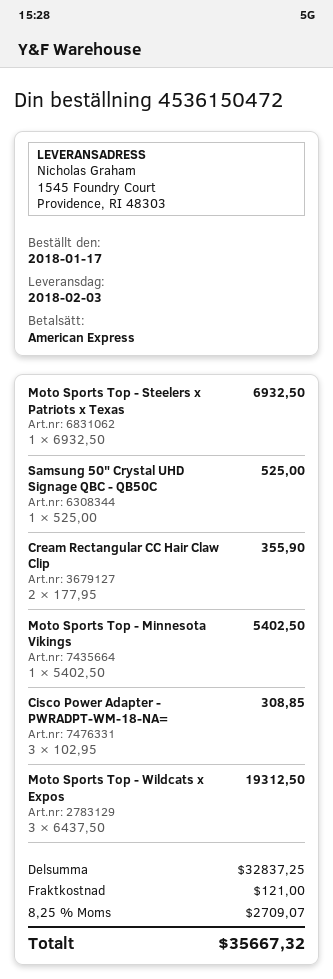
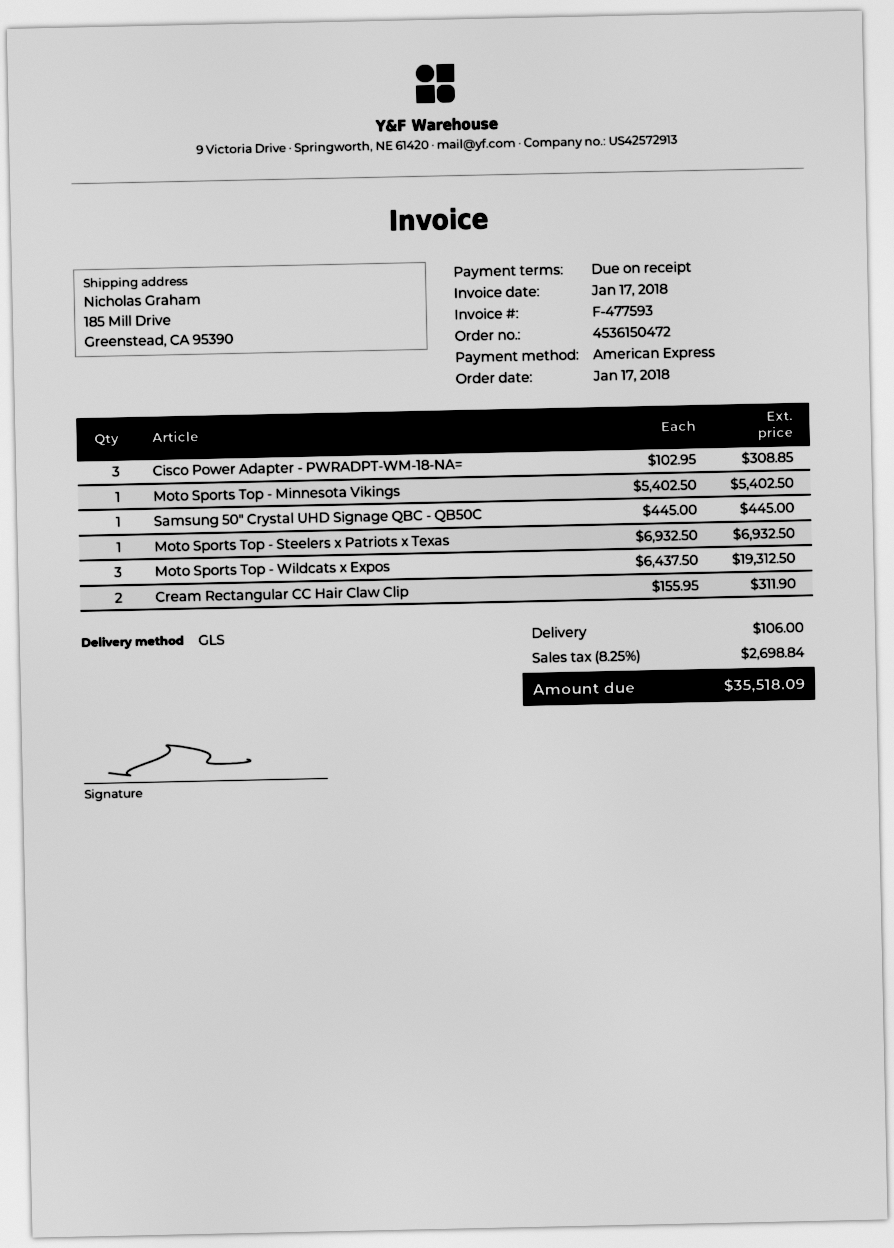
ship to: 1545 Foundry Court, Providence, RI 48303 -> 185 Mill Drive, Greenstead, CA 95390
Samsung 50" Crystal UHD Signage QBC - QB50C: 1 x 525.00 = 525.00 -> 1 x 445.00 = 445.00
Cream Rectangular CC Hair Claw Clip: 2 x 177.95 = 355.90 -> 2 x 155.95 = 311.90
shipping: 121.00 -> 106.00
tax: 8.25% = 2709.07 -> 8.25% = 2698.84
total: 35667.32 -> 35518.09

